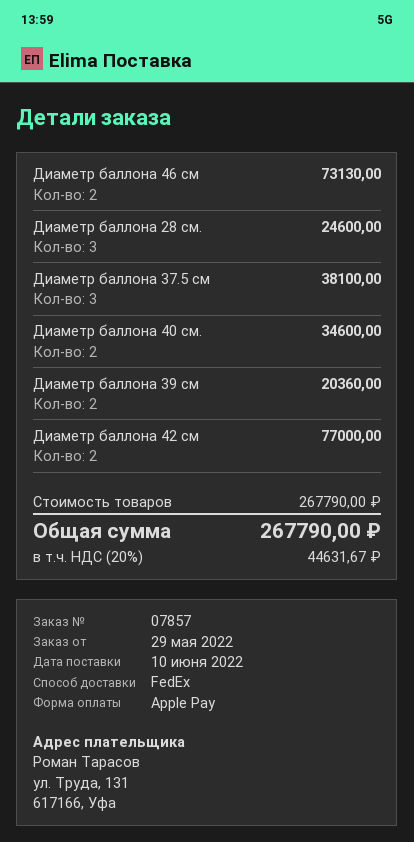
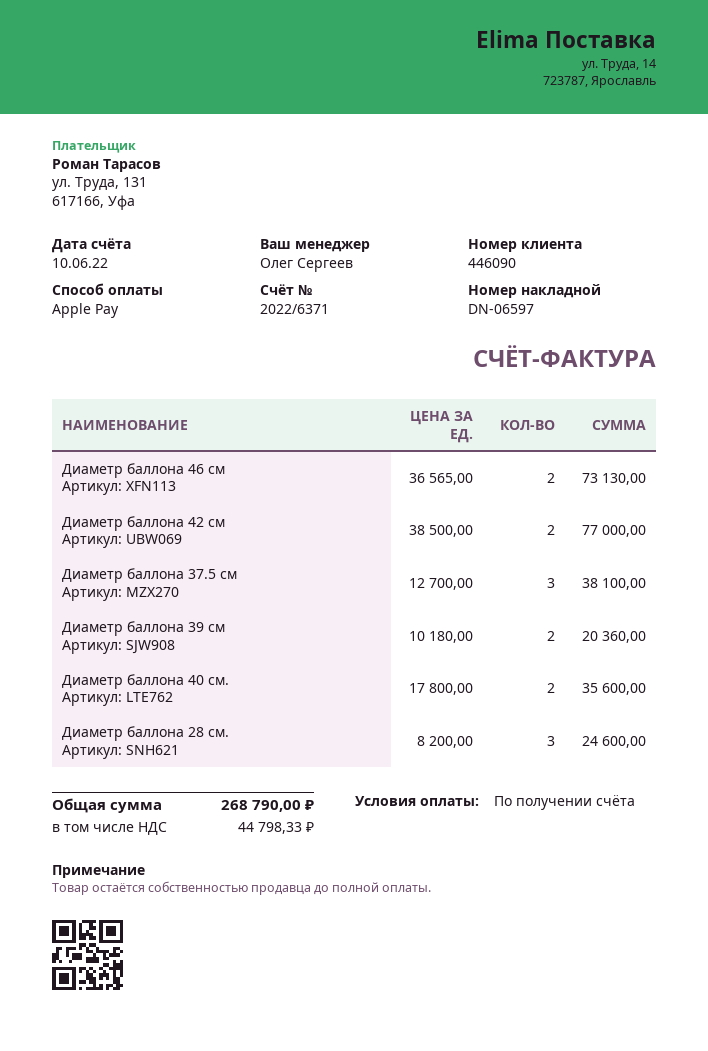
Диаметр баллона 40 см.: 2 for 34600.00 -> 2 for 35600.00
tax: 44631.67 -> 44798.33
total: 267790.00 -> 268790.00

